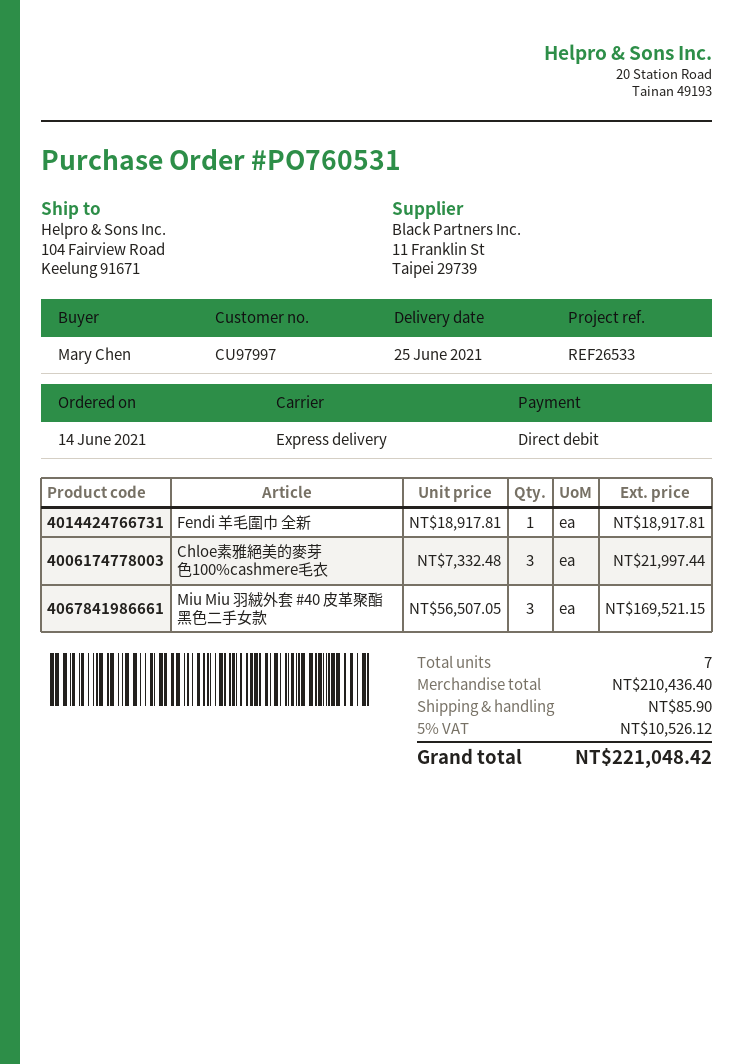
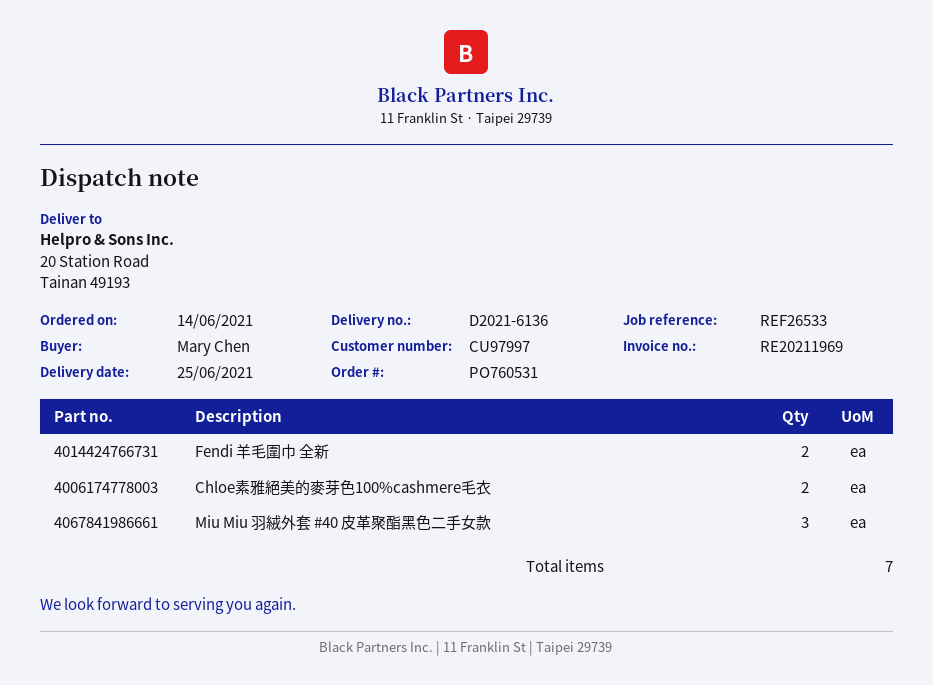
ship to: 104 Fairview Road, Keelung 91671 -> 20 Station Road, Tainan 49193
Fendi 羊毛圍巾 全新: 1 -> 2
Chloe素雅絕美的麥芽色100%cashmere毛衣: 3 -> 2

